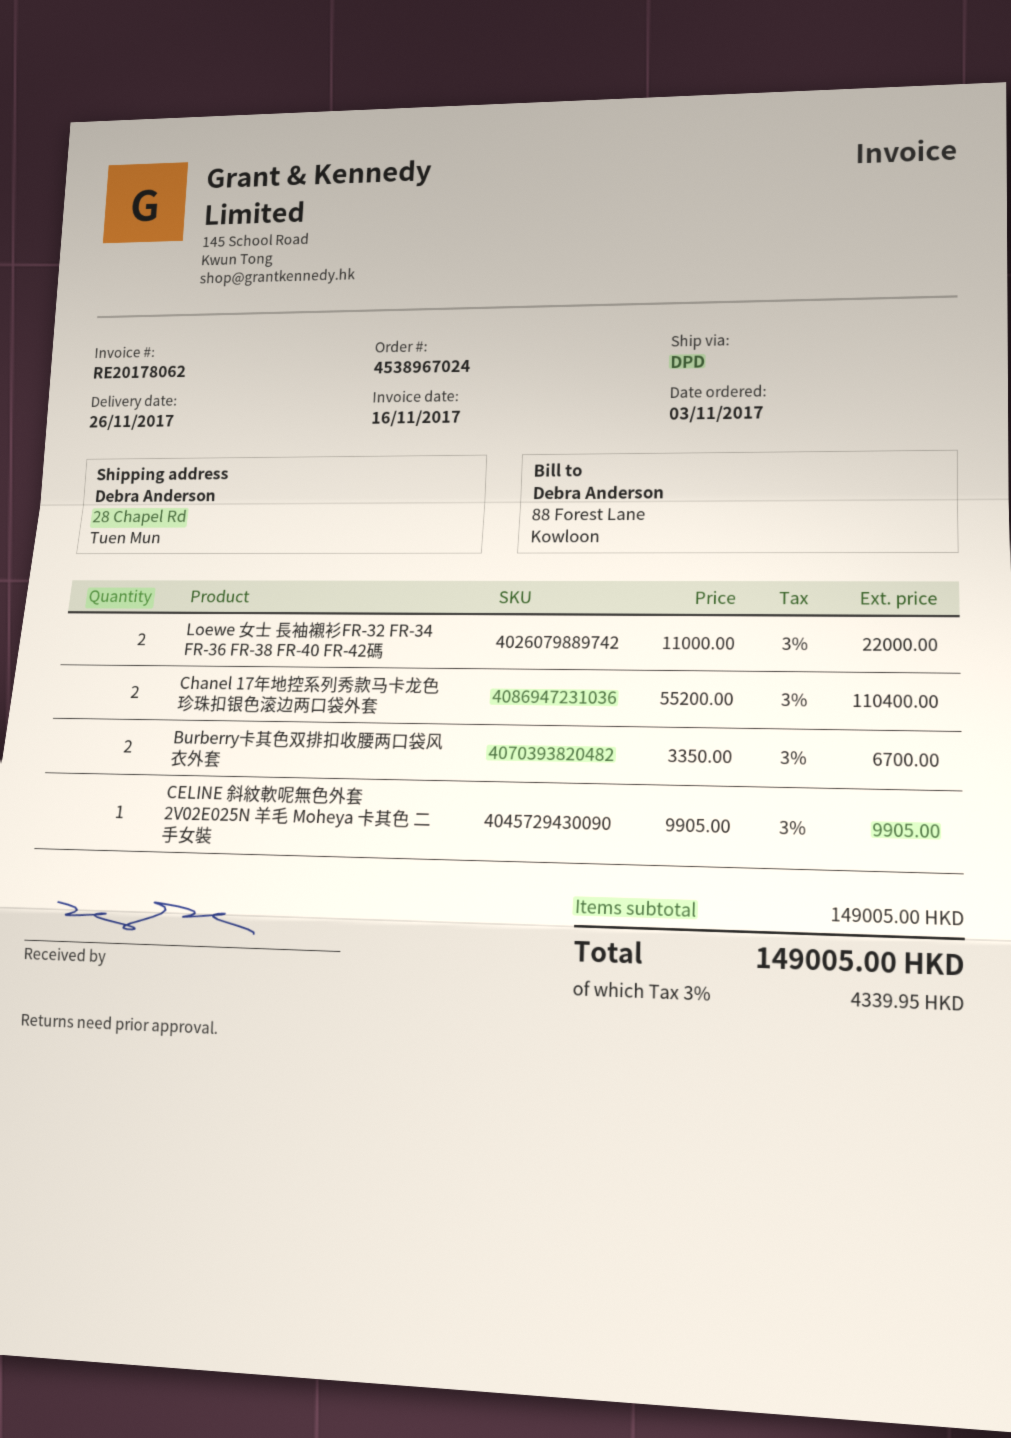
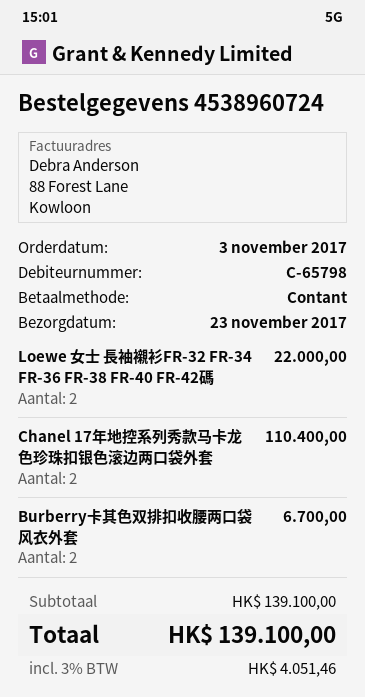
order number: 4538967024 -> 4538960724
delivery date: 2017-11-26 -> 2017-11-23
CELINE 斜紋軟呢無色外套 2V02E025N 羊毛 Moheya 卡其色 二手女裝: 1 for 9905.00 -> none
subtotal: 149005.00 -> 139100.00
tax: 3% = 4339.95 -> 3% = 4051.46
total: 149005.00 -> 139100.00

